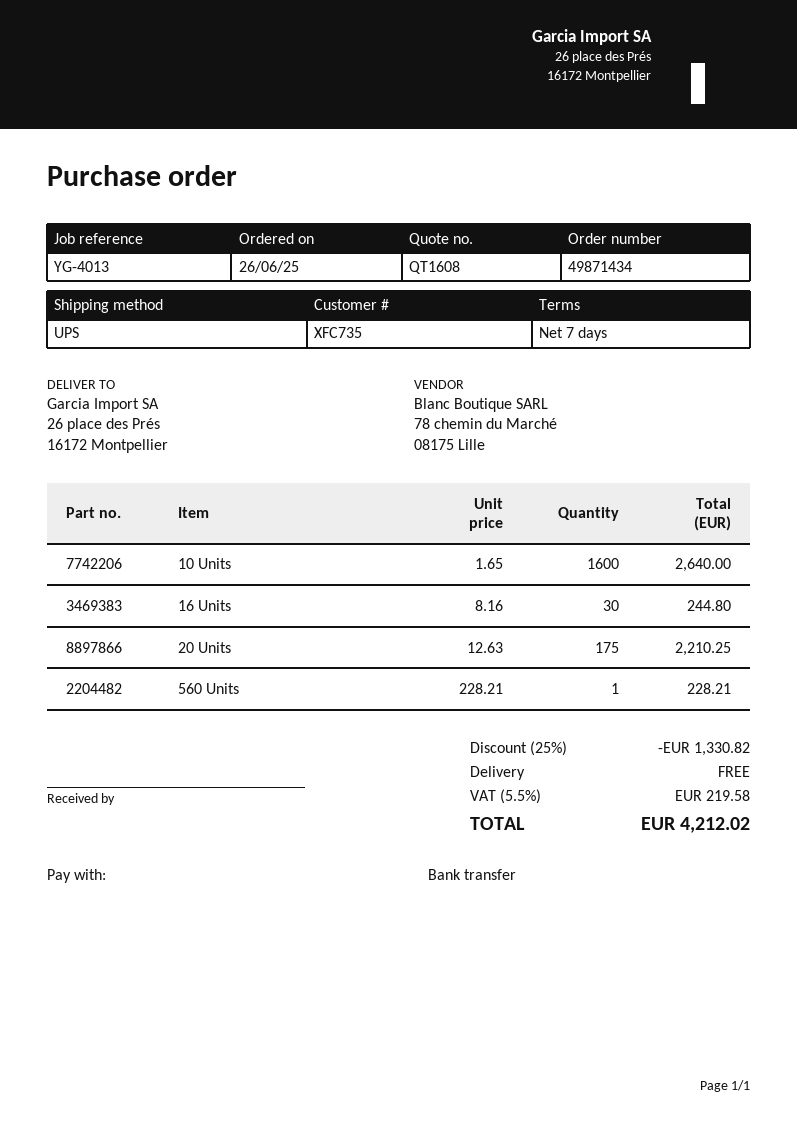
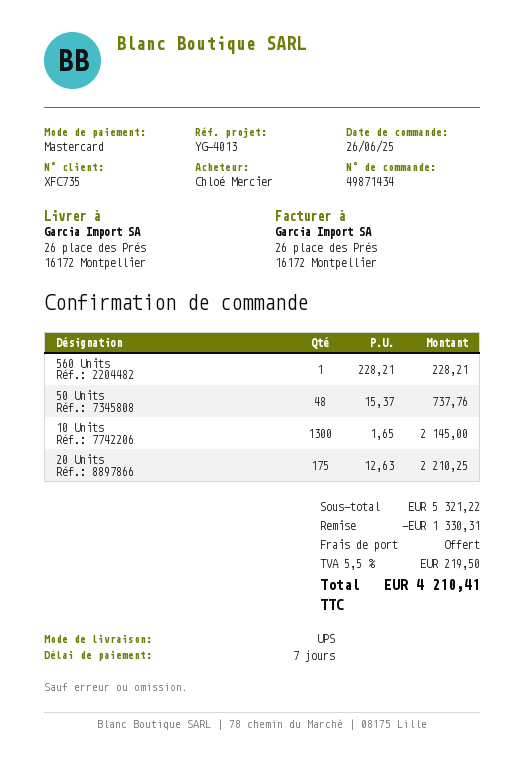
payment method: bank transfer -> Mastercard
10 Units: 1600 x 1.65 = 2640.00 -> 1300 x 1.65 = 2145.00
16 Units: 30 x 8.16 = 244.80 -> none
50 Units: none -> 48 x 15.37 = 737.76
discount: 1330.82 -> 1330.31
tax: 5.5% = 219.58 -> 5.5% = 219.50
total: 4212.02 -> 4210.41

